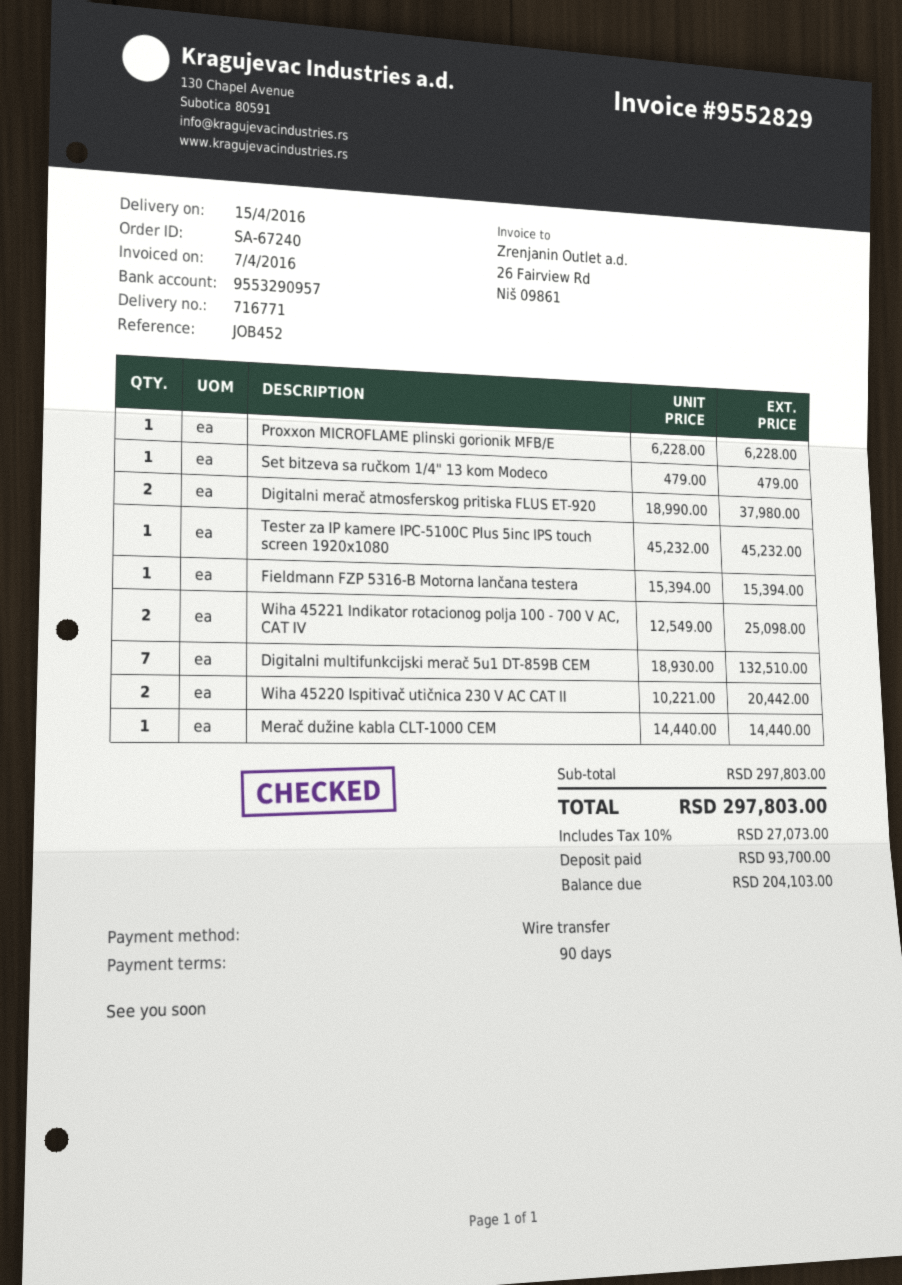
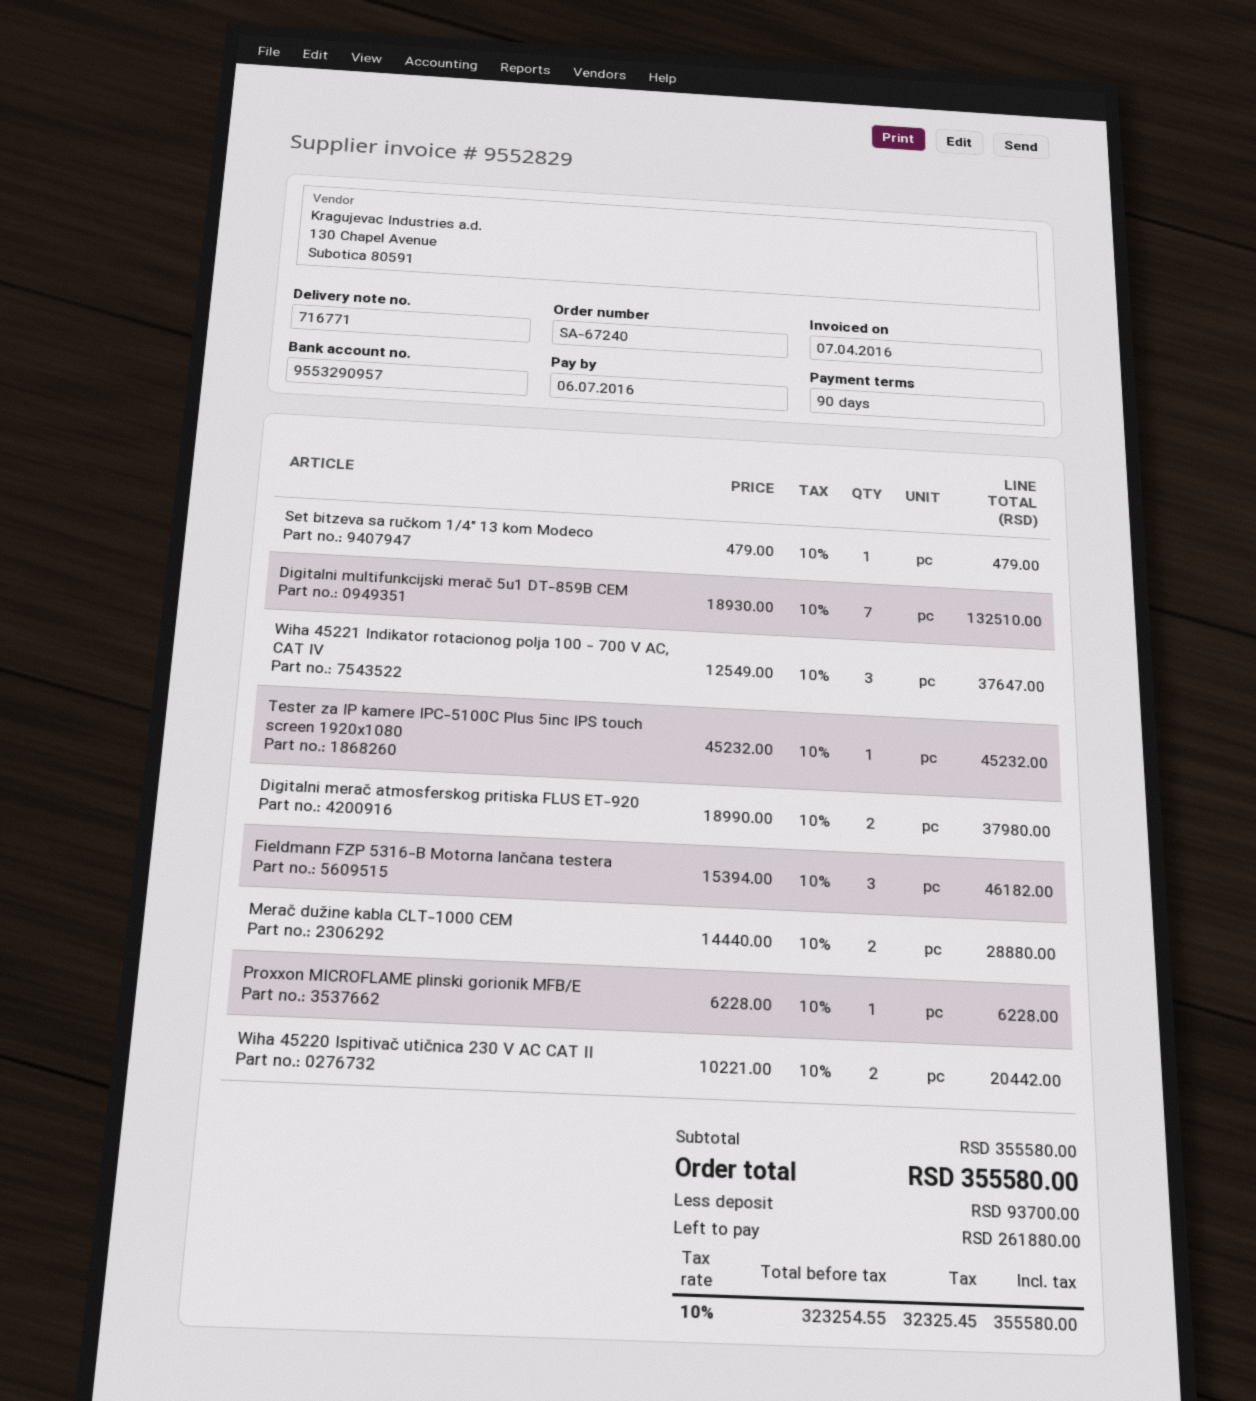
Fieldmann FZP 5316-B Motorna lančana testera: 1 x 15394.00 = 15394.00 -> 3 x 15394.00 = 46182.00
Wiha 45221 Indikator rotacionog polja 100 - 700 V AC, CAT IV: 2 x 12549.00 = 25098.00 -> 3 x 12549.00 = 37647.00
Merač dužine kabla CLT-1000 CEM: 1 x 14440.00 = 14440.00 -> 2 x 14440.00 = 28880.00
subtotal: 297803.00 -> 355580.00
tax: 10% = 27073.00 -> 10% = 32325.45
total: 297803.00 -> 355580.00
balance: 204103.00 -> 261880.00

